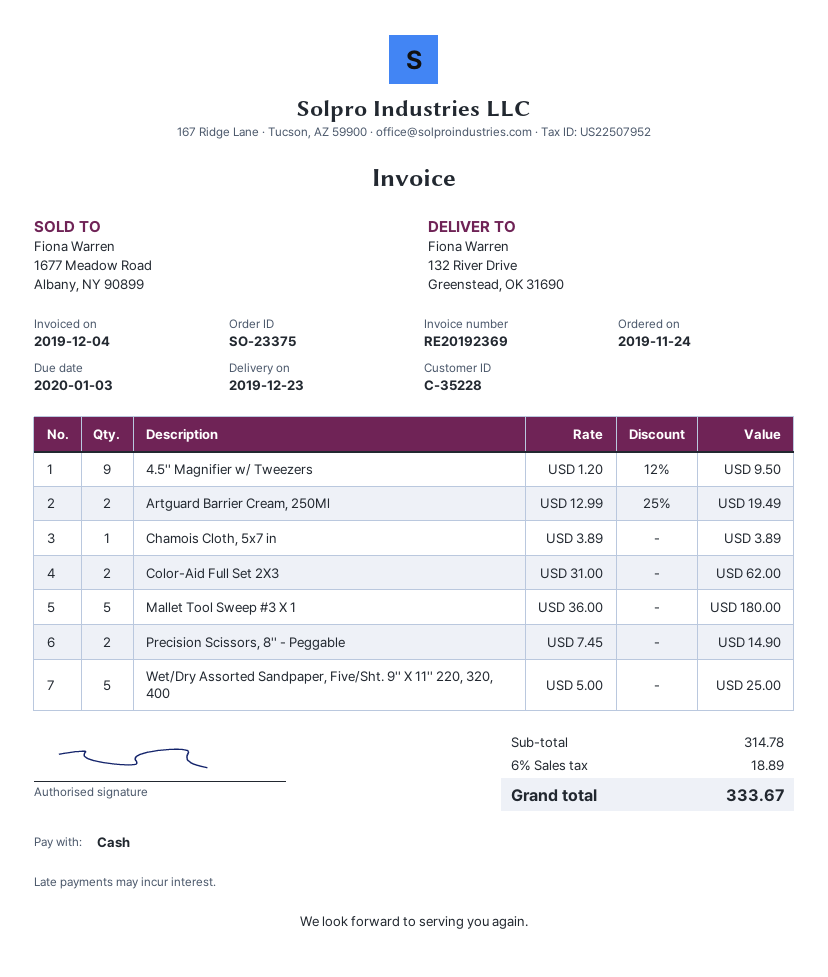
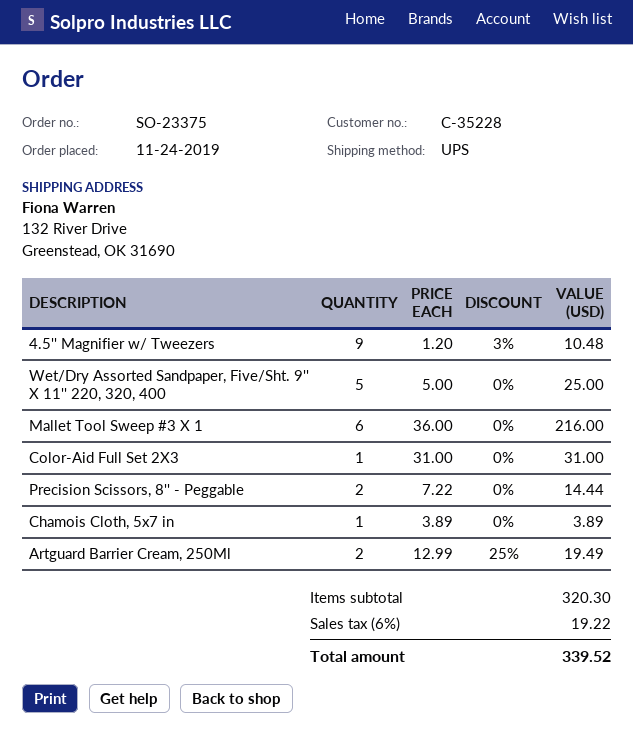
4.5'' Magnifier w/ Tweezers: 9 x 1.20 - 12% = 9.50 -> 9 x 1.20 - 3% = 10.48
Color-Aid Full Set 2X3: 2 x 31.00 = 62.00 -> 1 x 31.00 = 31.00
Mallet Tool Sweep #3 X 1: 5 x 36.00 = 180.00 -> 6 x 36.00 = 216.00
Precision Scissors, 8'' - Peggable: 2 x 7.45 = 14.90 -> 2 x 7.22 = 14.44
subtotal: 314.78 -> 320.30
tax: 6% = 18.89 -> 6% = 19.22
total: 333.67 -> 339.52

